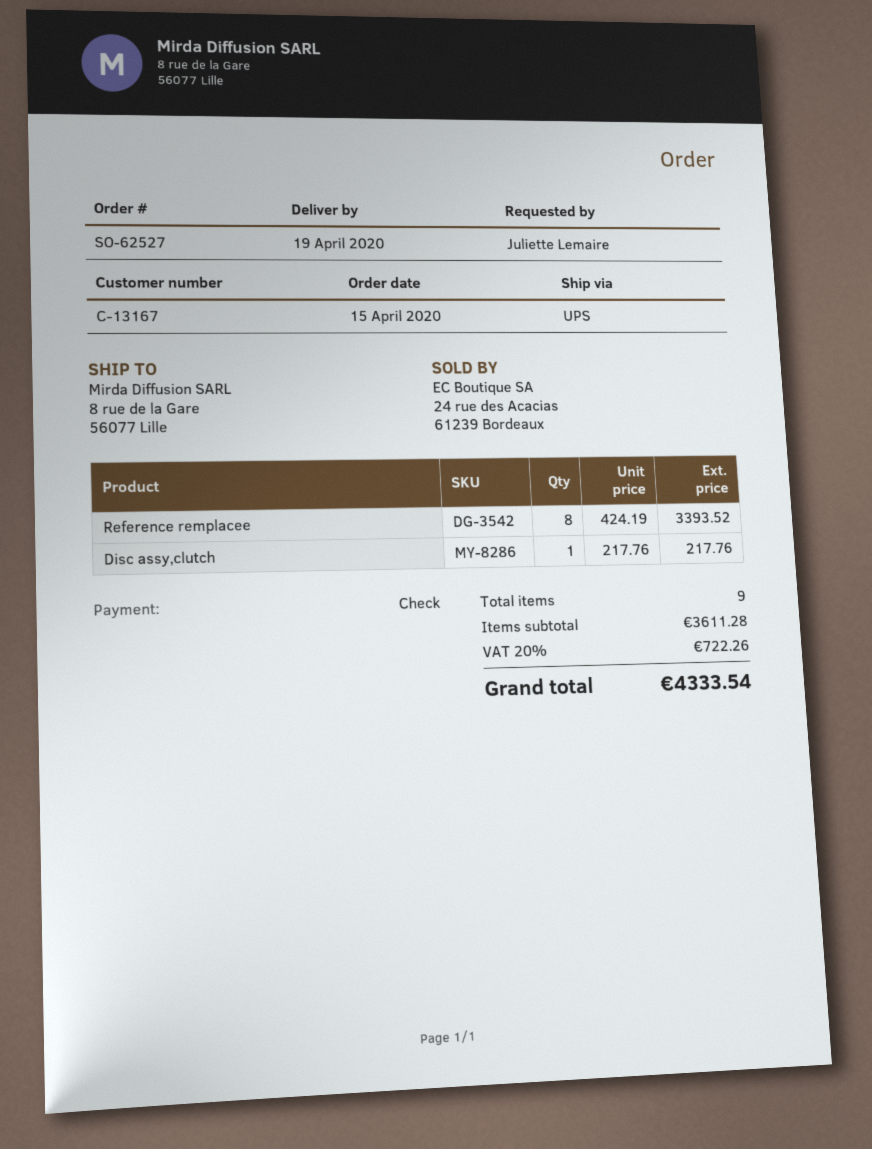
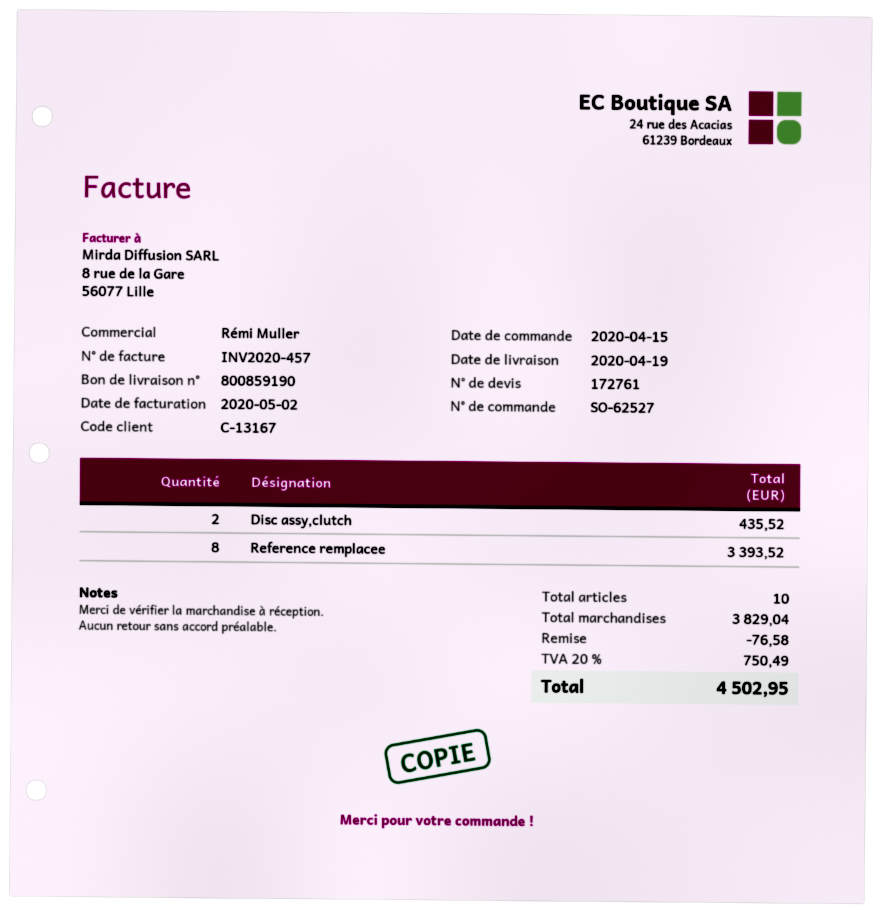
Disc assy,clutch: 1 for 217.76 -> 2 for 435.52
total quantity: 9 -> 10
subtotal: 3611.28 -> 3829.04
discount: none -> 76.58
tax: 20% = 722.26 -> 20% = 750.49
total: 4333.54 -> 4502.95

